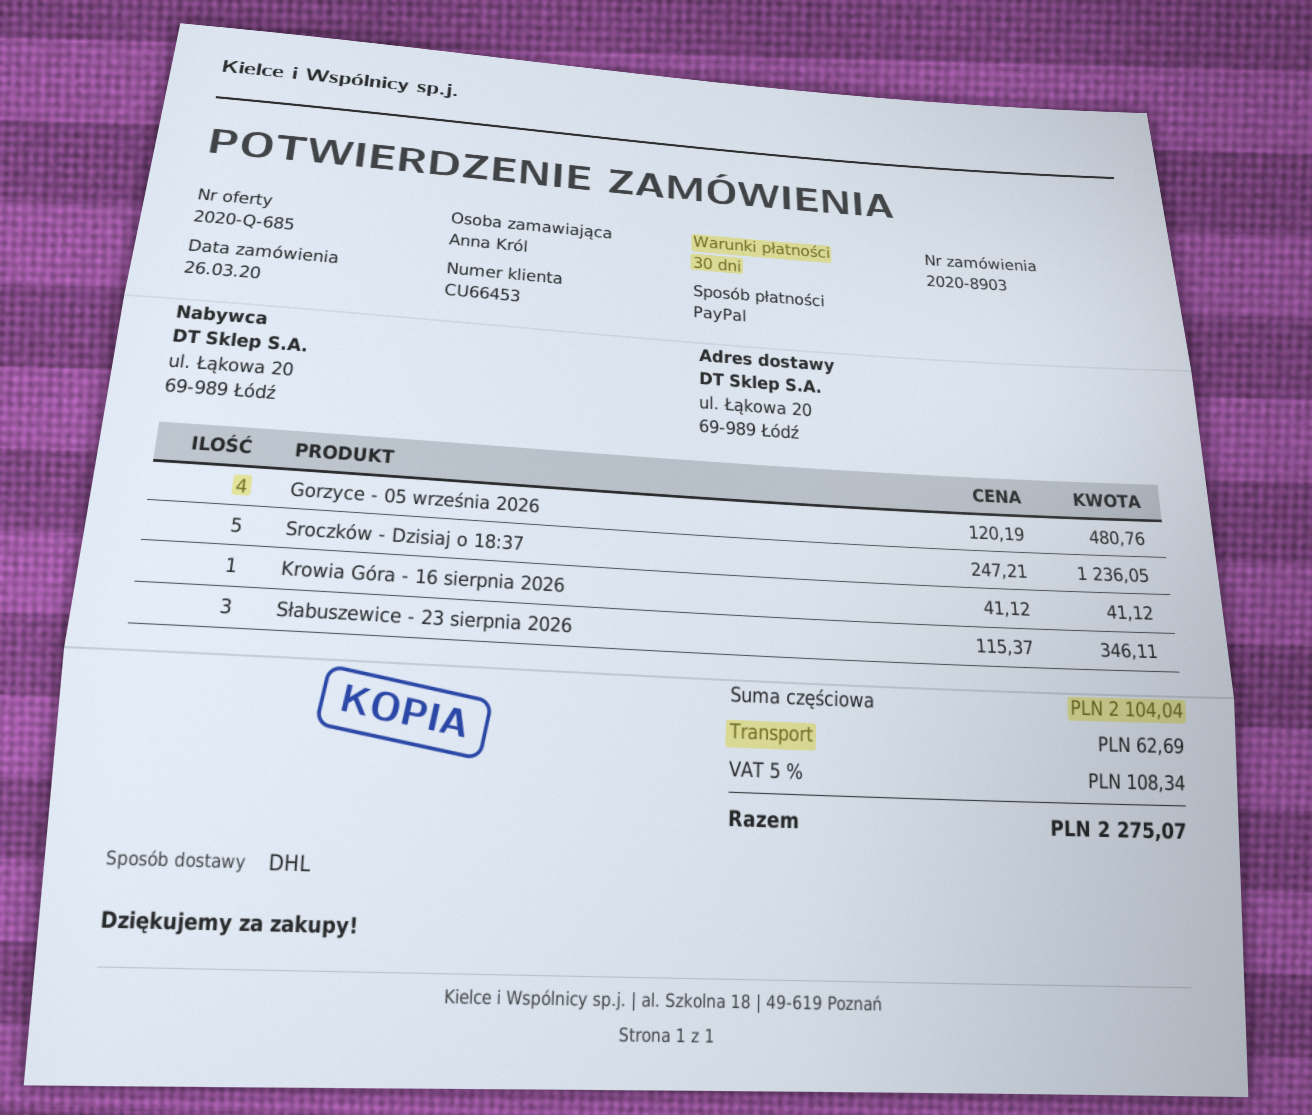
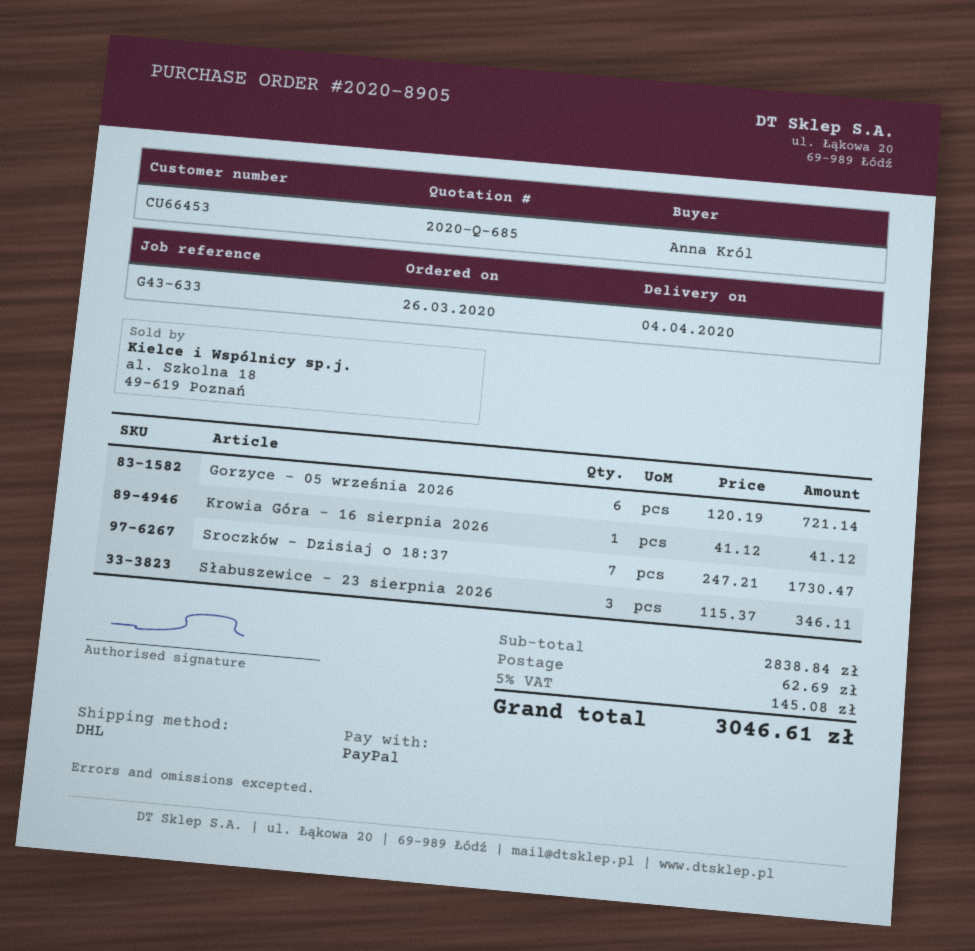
order number: 2020-8903 -> 2020-8905
Gorzyce - 05 września 2026: 4 x 120.19 = 480.76 -> 6 x 120.19 = 721.14
Sroczków - Dzisiaj o 18:37: 5 x 247.21 = 1236.05 -> 7 x 247.21 = 1730.47
subtotal: 2104.04 -> 2838.84
tax: 5% = 108.34 -> 5% = 145.08
total: 2275.07 -> 3046.61

